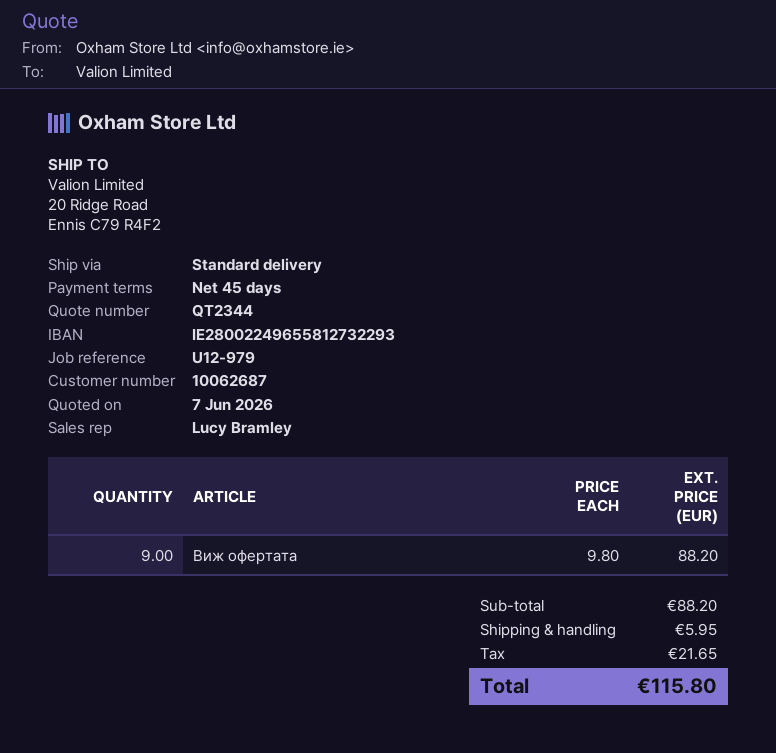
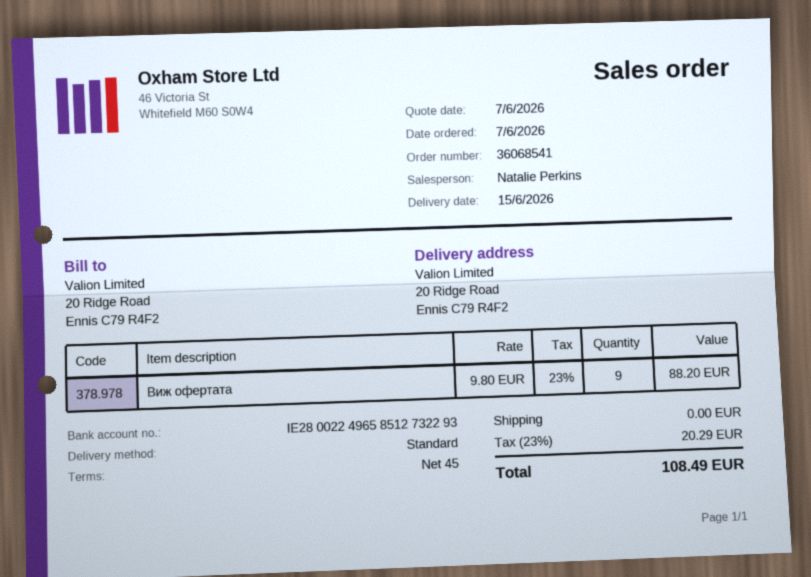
sales rep: Lucy Bramley -> Natalie Perkins
bank account: IE28002249655812732293 -> IE28002249658512732293
shipping: 5.95 -> 0.00
tax: 21.65 -> 20.29
total: 115.80 -> 108.49

